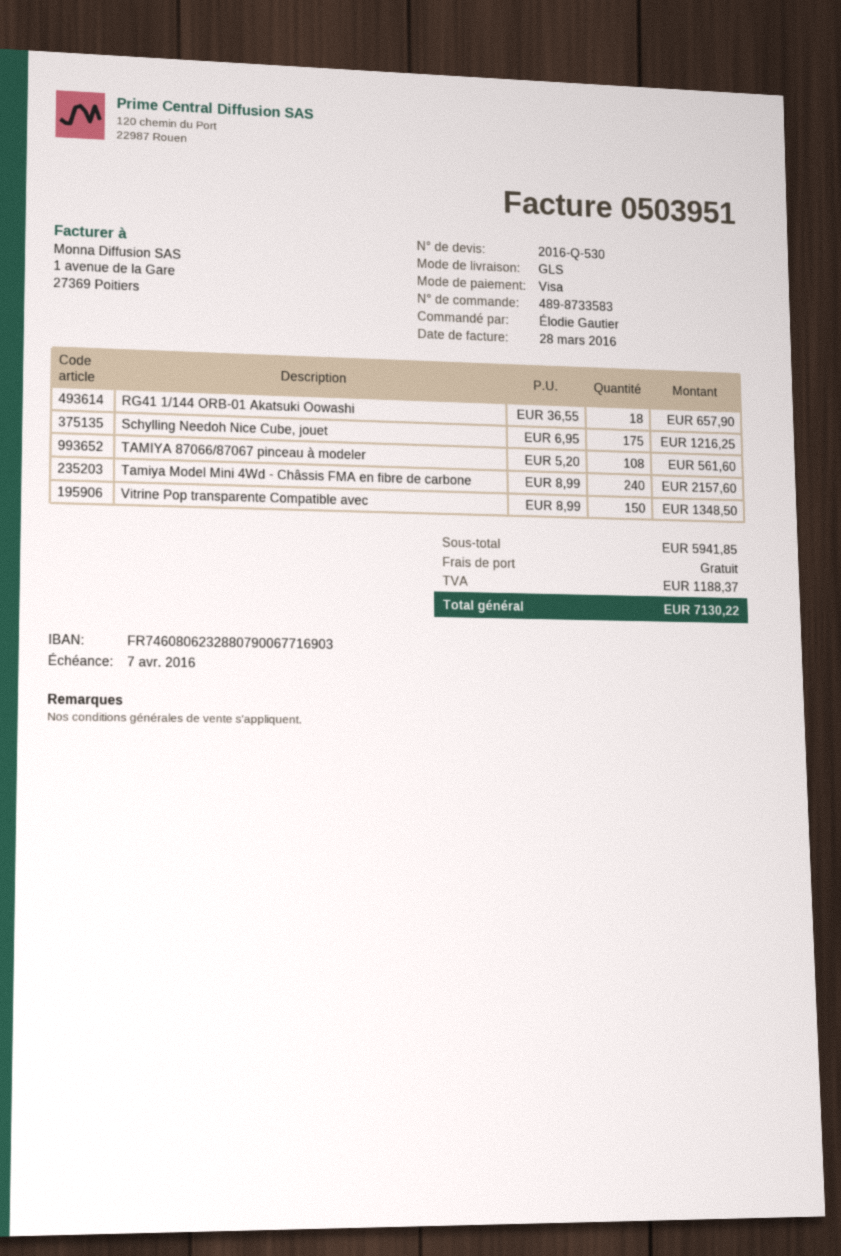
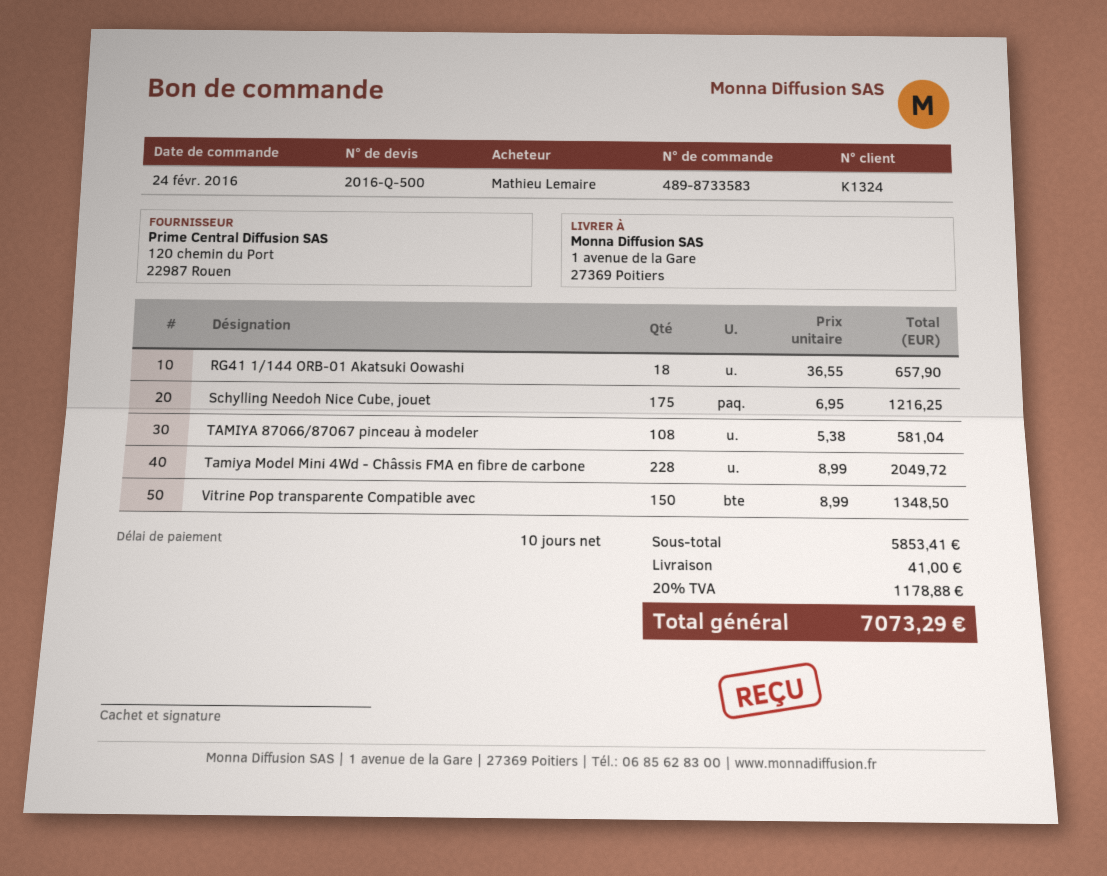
quote number: 2016-Q-530 -> 2016-Q-500
ordered by: Élodie Gautier -> Mathieu Lemaire
TAMIYA 87066/87067 pinceau à modeler: 108 x 5.20 = 561.60 -> 108 x 5.38 = 581.04
Tamiya Model Mini 4Wd - Châssis FMA en fibre de carbone: 240 x 8.99 = 2157.60 -> 228 x 8.99 = 2049.72
subtotal: 5941.85 -> 5853.41
shipping: 0.00 -> 41.00
tax: 1188.37 -> 1178.88
total: 7130.22 -> 7073.29

